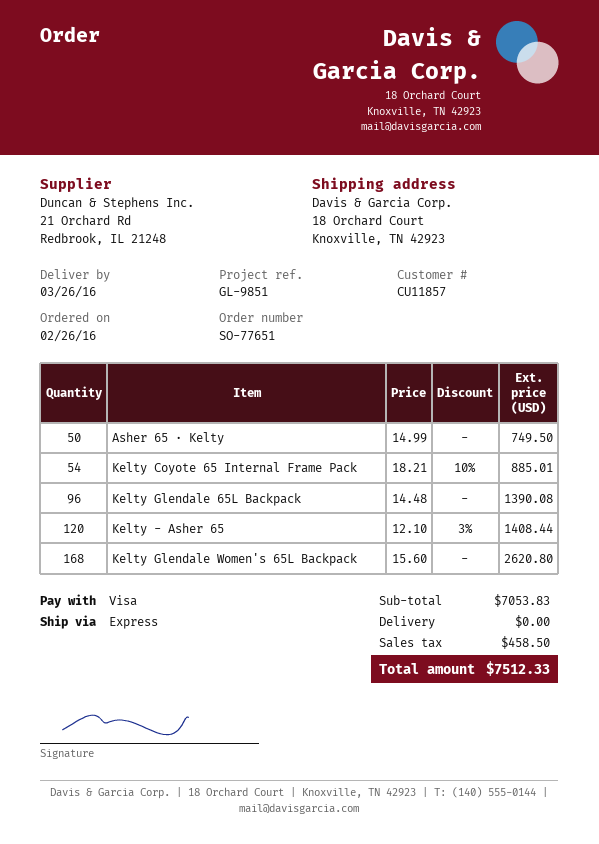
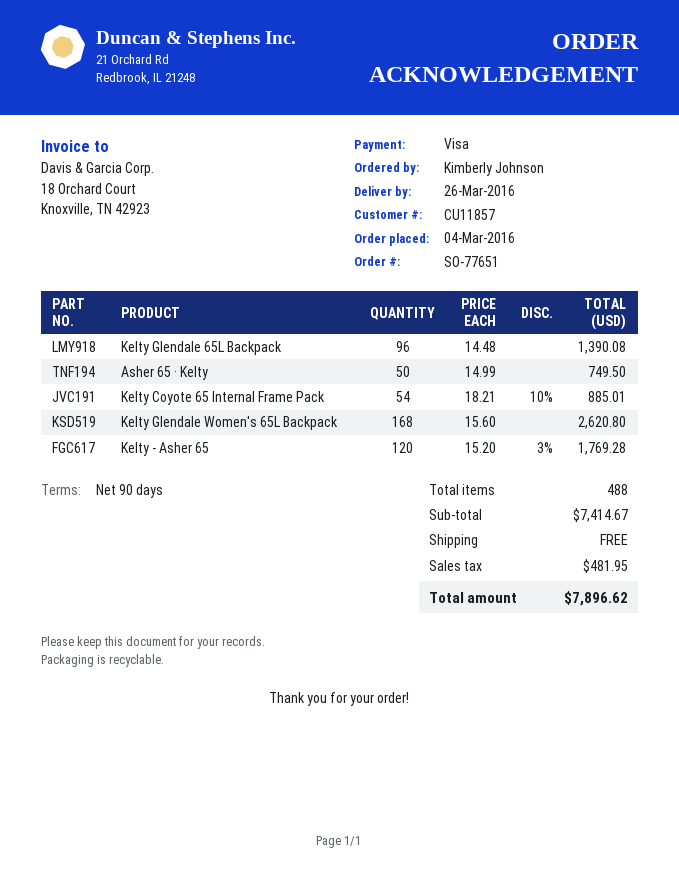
order date: 2016-02-26 -> 2016-03-04
Kelty - Asher 65: 120 x 12.10 - 3% = 1408.44 -> 120 x 15.20 - 3% = 1769.28
subtotal: 7053.83 -> 7414.67
tax: 458.50 -> 481.95
total: 7512.33 -> 7896.62

